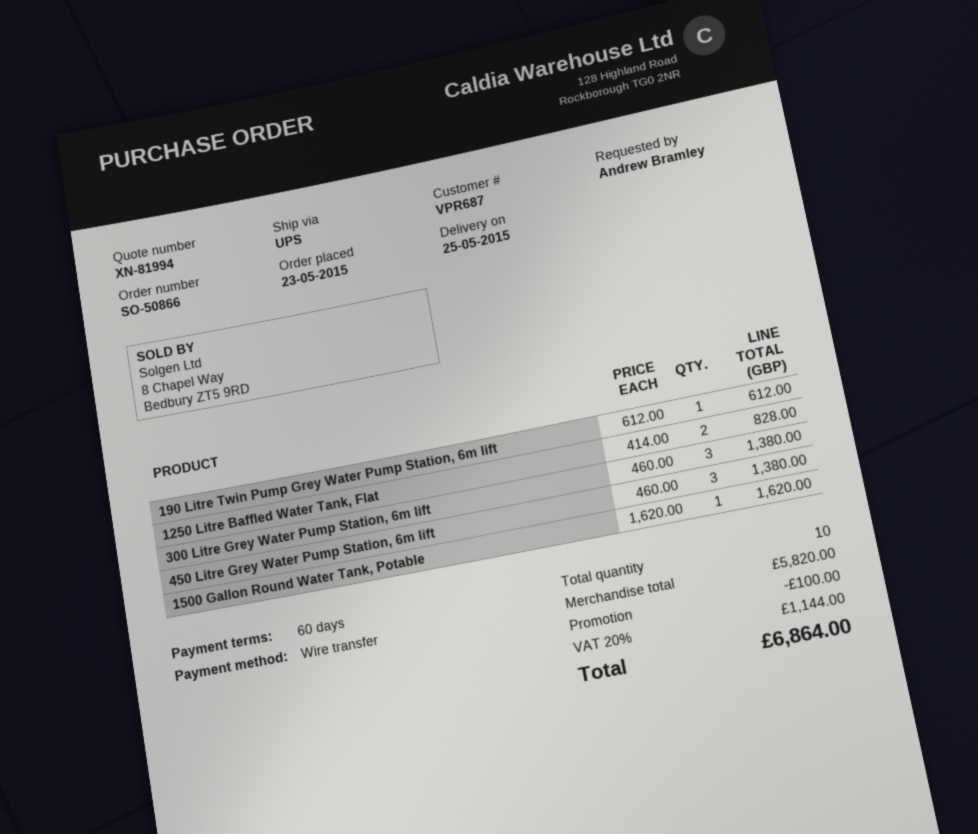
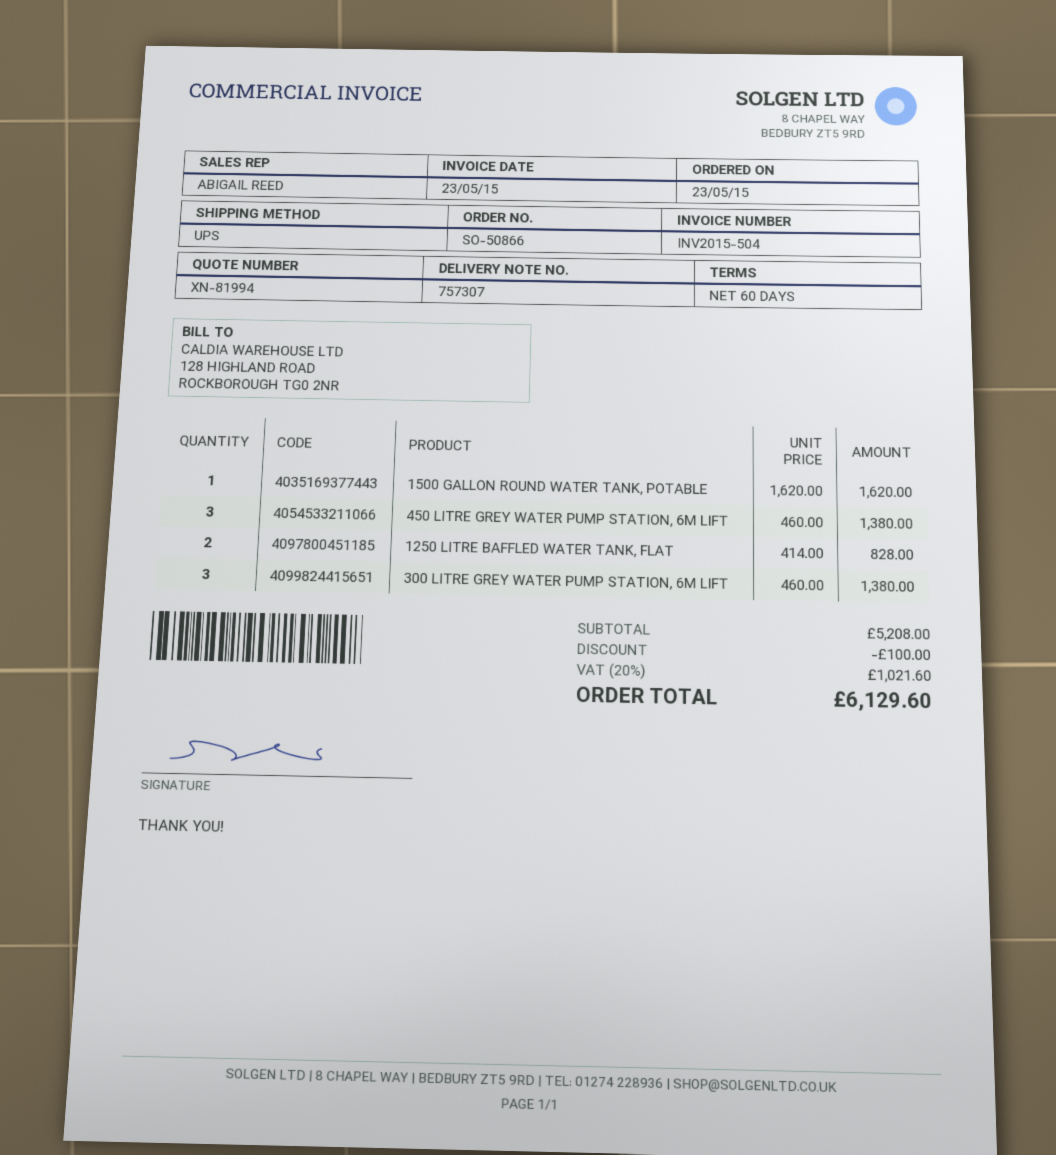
190 Litre Twin Pump Grey Water Pump Station, 6m lift: 1 x 612.00 = 612.00 -> none
subtotal: 5820.00 -> 5208.00
tax: 20% = 1144.00 -> 20% = 1021.60
total: 6864.00 -> 6129.60

